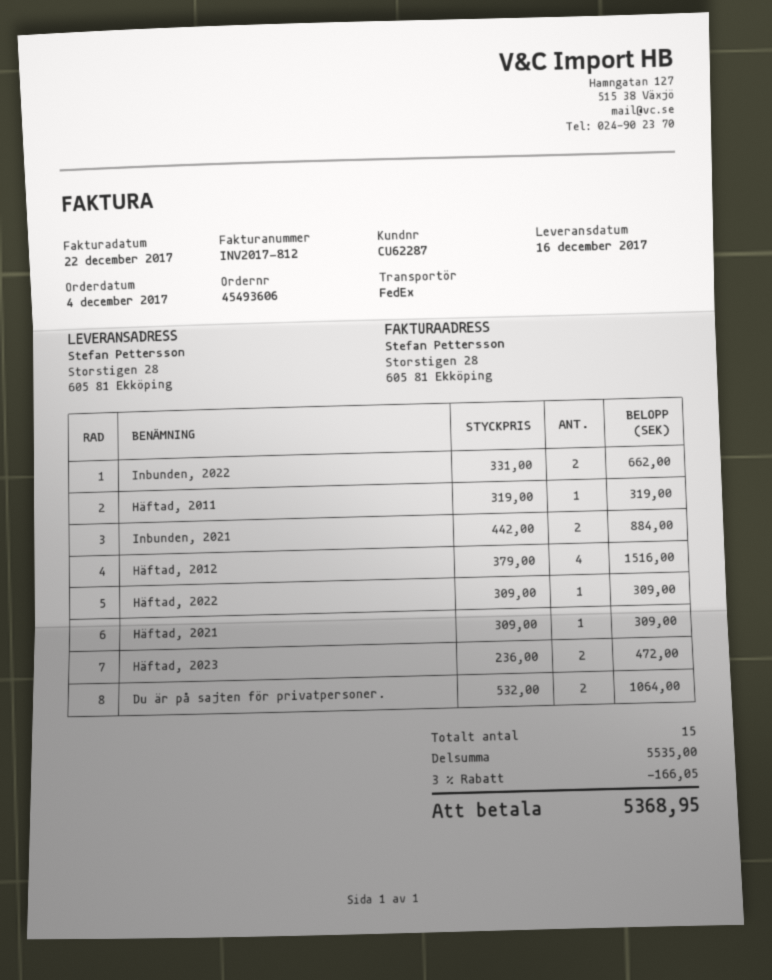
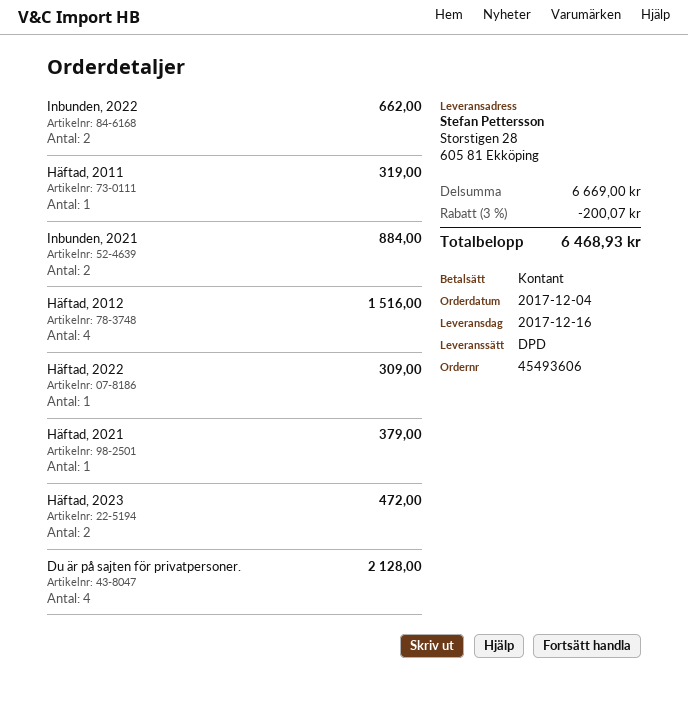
shipping method: FedEx -> DPD
Häftad, 2021: 1 for 309.00 -> 1 for 379.00
Du är på sajten för privatpersoner.: 2 for 1064.00 -> 4 for 2128.00
subtotal: 5535.00 -> 6669.00
discount: 3% = 166.05 -> 3% = 200.07
total: 5368.95 -> 6468.93

